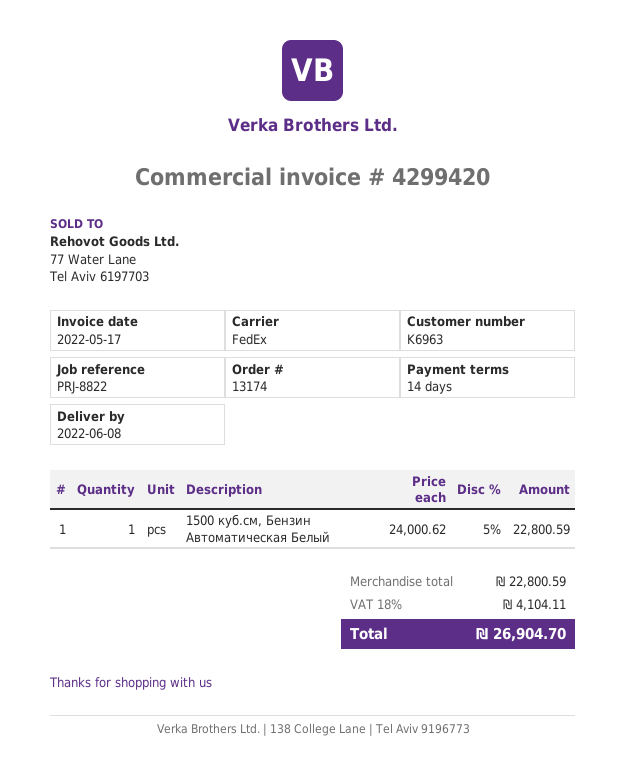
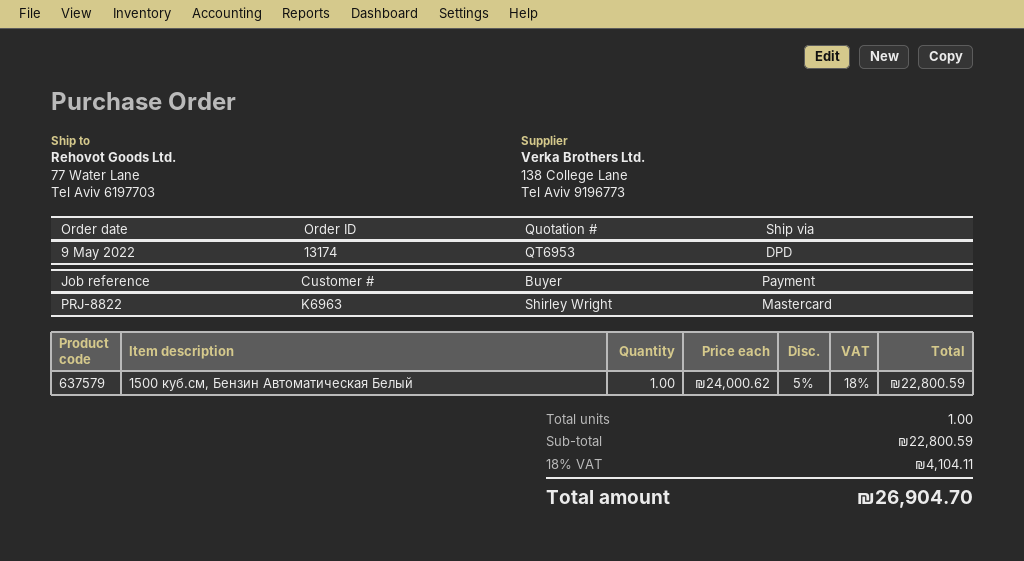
shipping method: FedEx -> DPD

